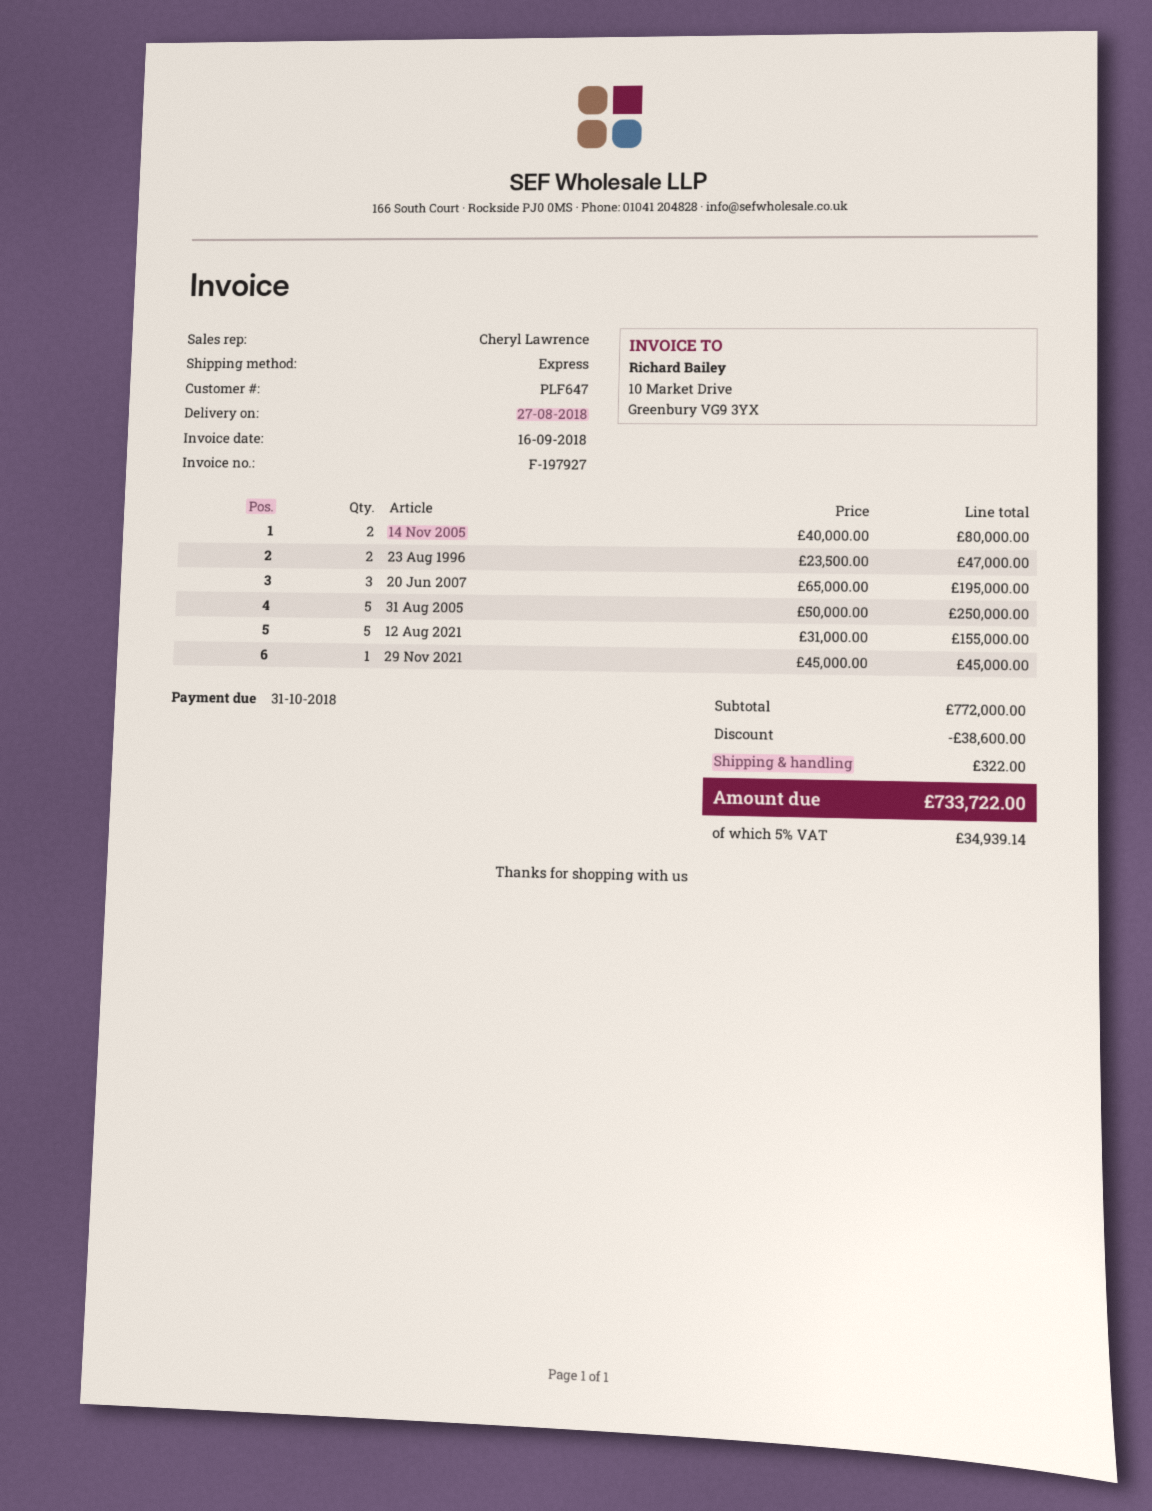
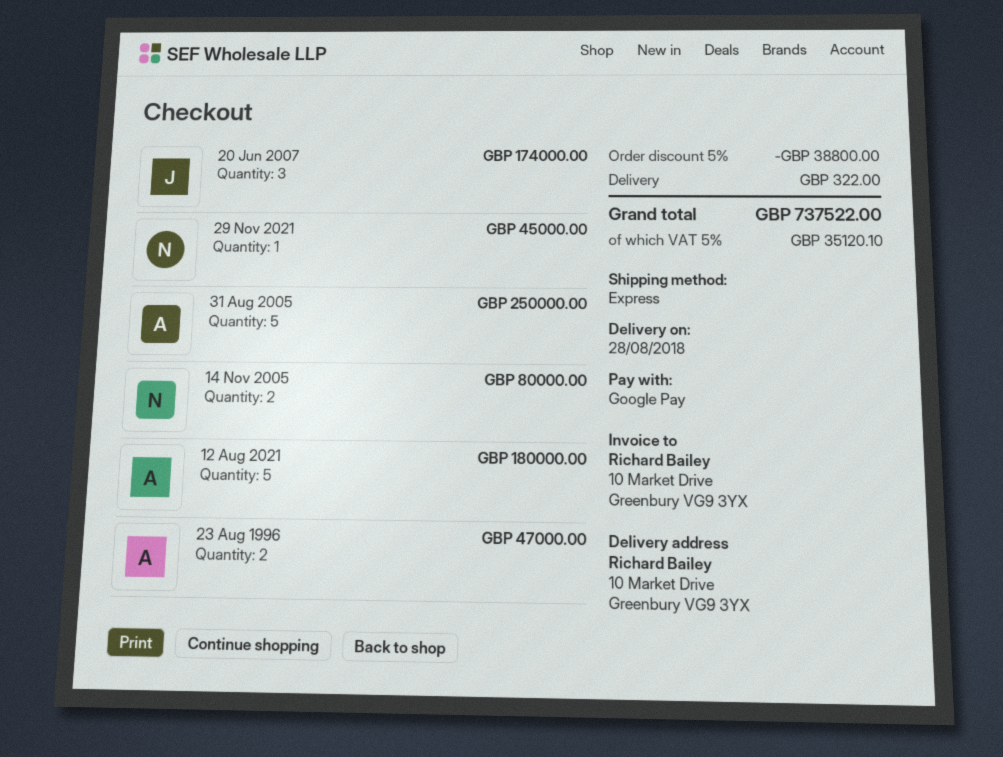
delivery date: 2018-08-27 -> 2018-08-28
20 Jun 2007: 3 for 195000.00 -> 3 for 174000.00
12 Aug 2021: 5 for 155000.00 -> 5 for 180000.00
discount: 38600.00 -> 38800.00
tax: 5% = 34939.14 -> 5% = 35120.10
total: 733722.00 -> 737522.00

